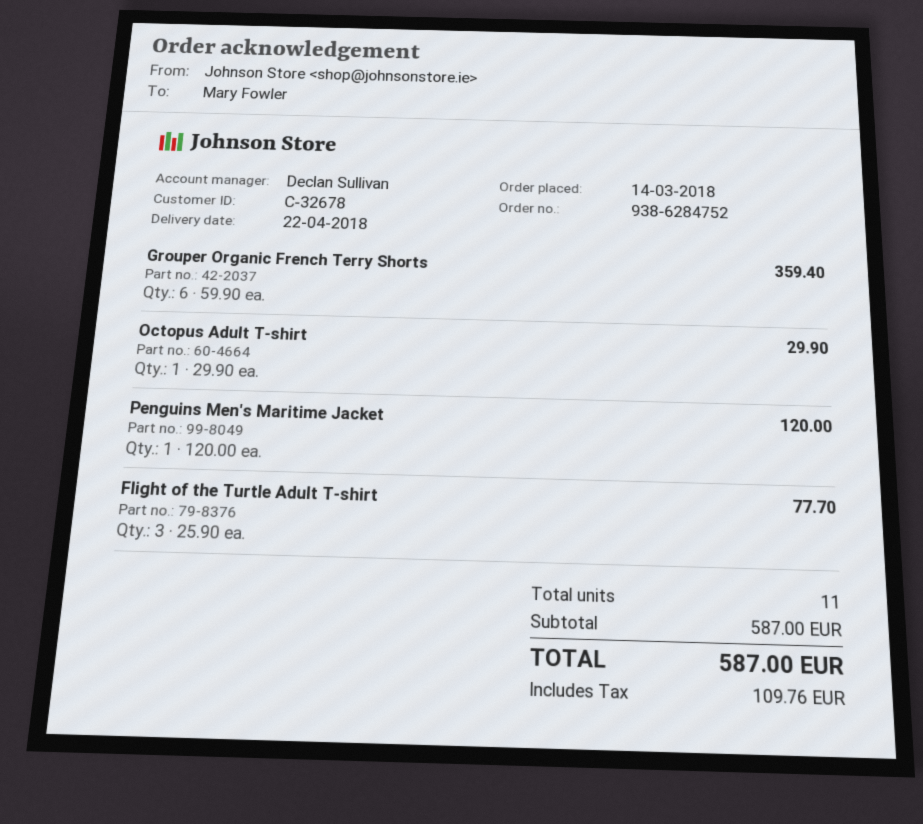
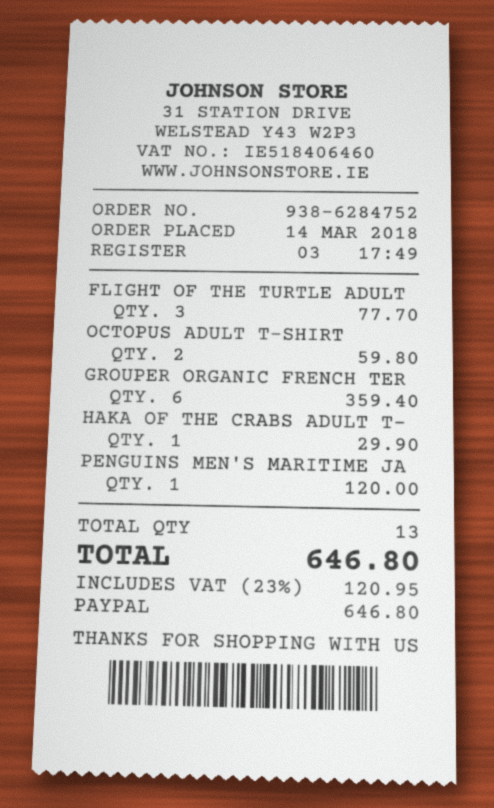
Octopus Adult T-shirt: 1 for 29.90 -> 2 for 59.80
HAKA OF THE CRABS ADULT T-: none -> 1 for 29.90
total quantity: 11 -> 13
tax: 109.76 -> 120.95
total: 587.00 -> 646.80

